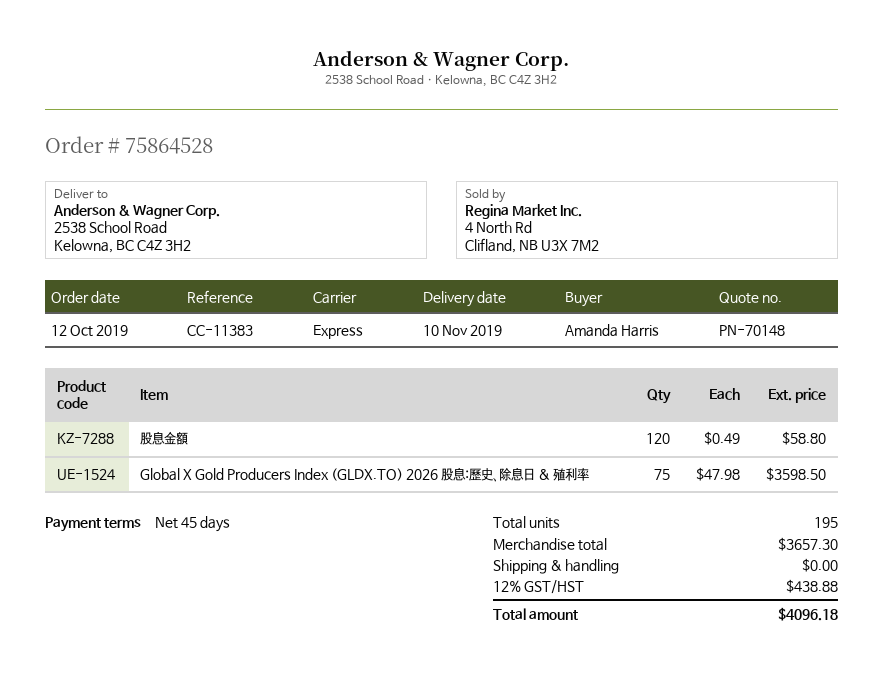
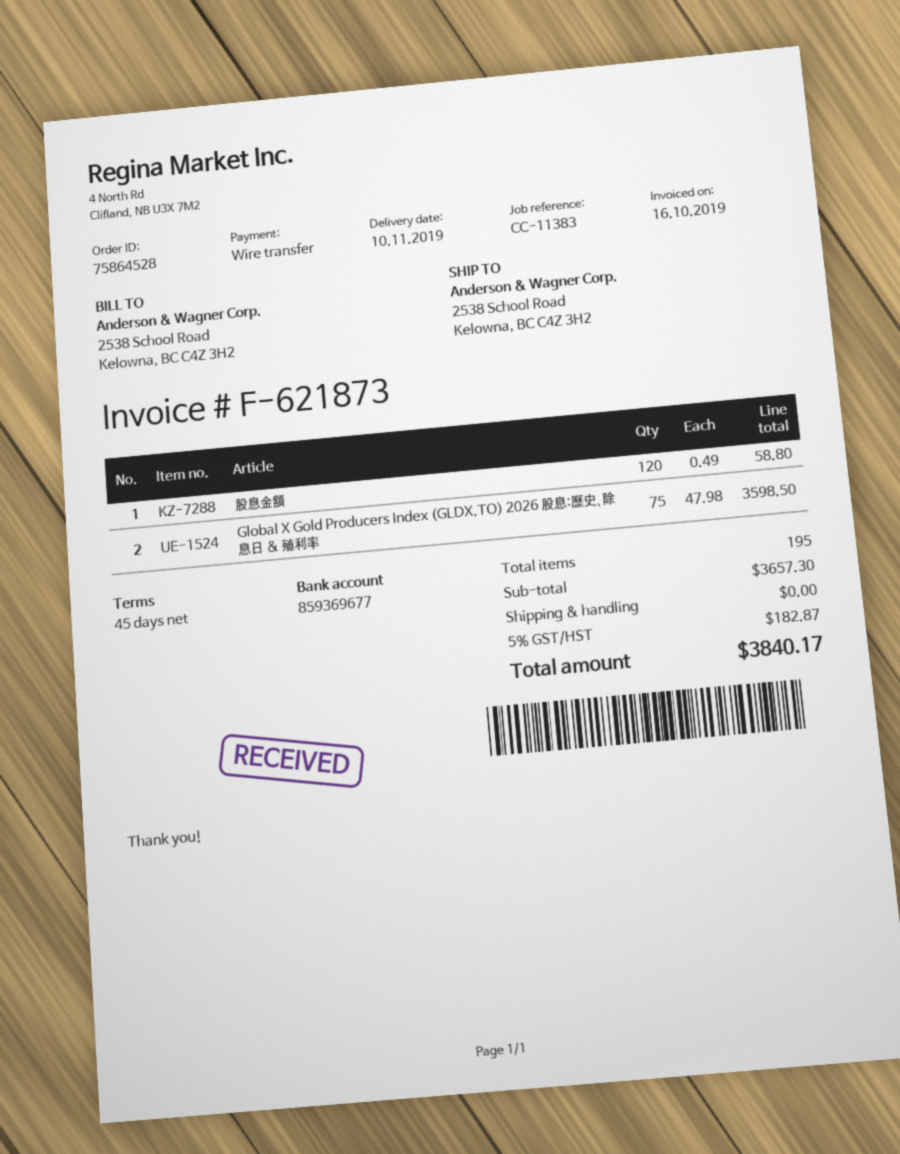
tax: 12% = 438.88 -> 5% = 182.87
total: 4096.18 -> 3840.17

